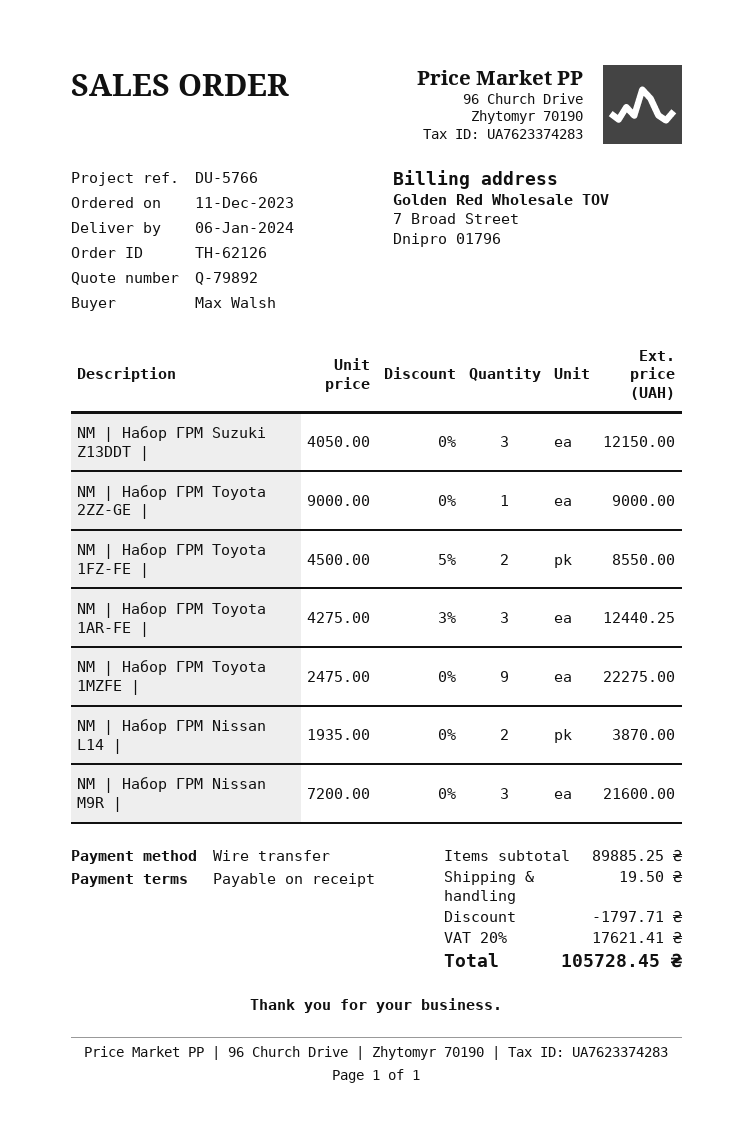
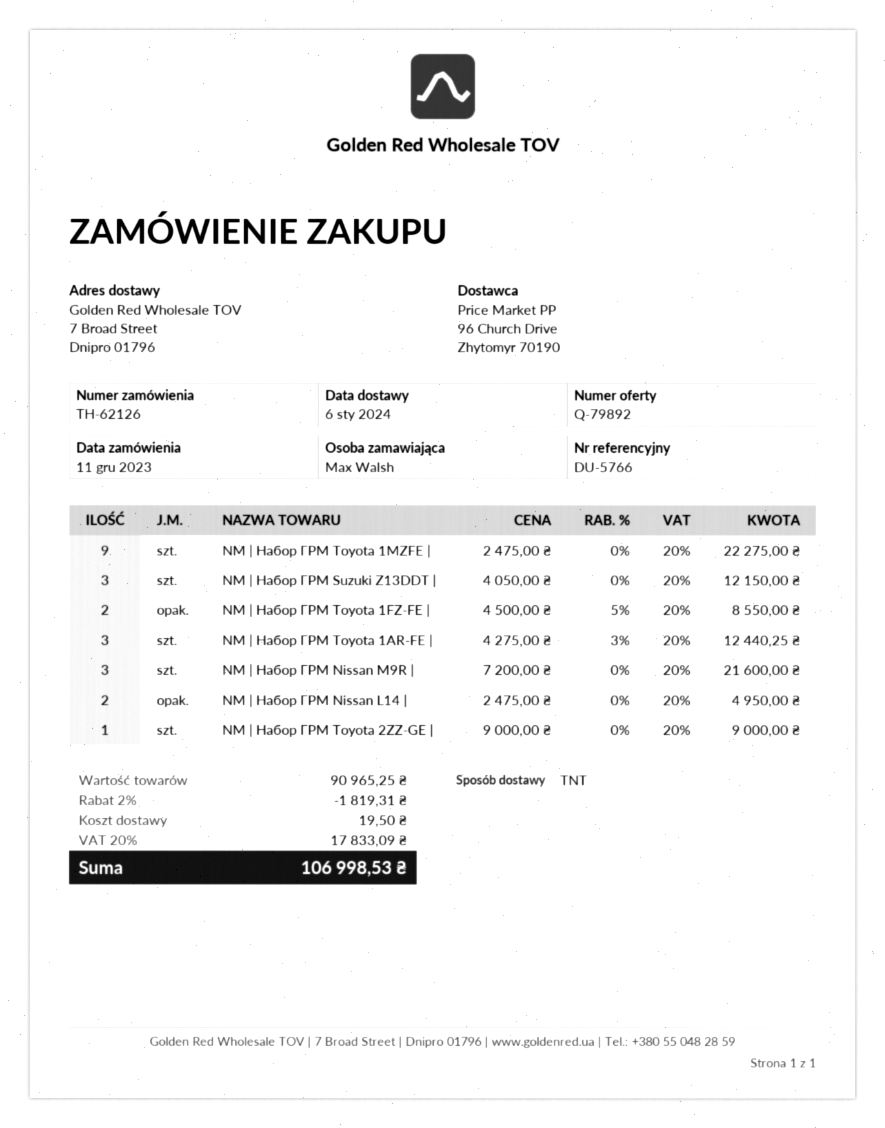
NM | Набор ГРМ Nissan L14 |: 2 x 1935.00 = 3870.00 -> 2 x 2475.00 = 4950.00
subtotal: 89885.25 -> 90965.25
discount: 1797.71 -> 1819.31
tax: 20% = 17621.41 -> 20% = 17833.09
total: 105728.45 -> 106998.53

